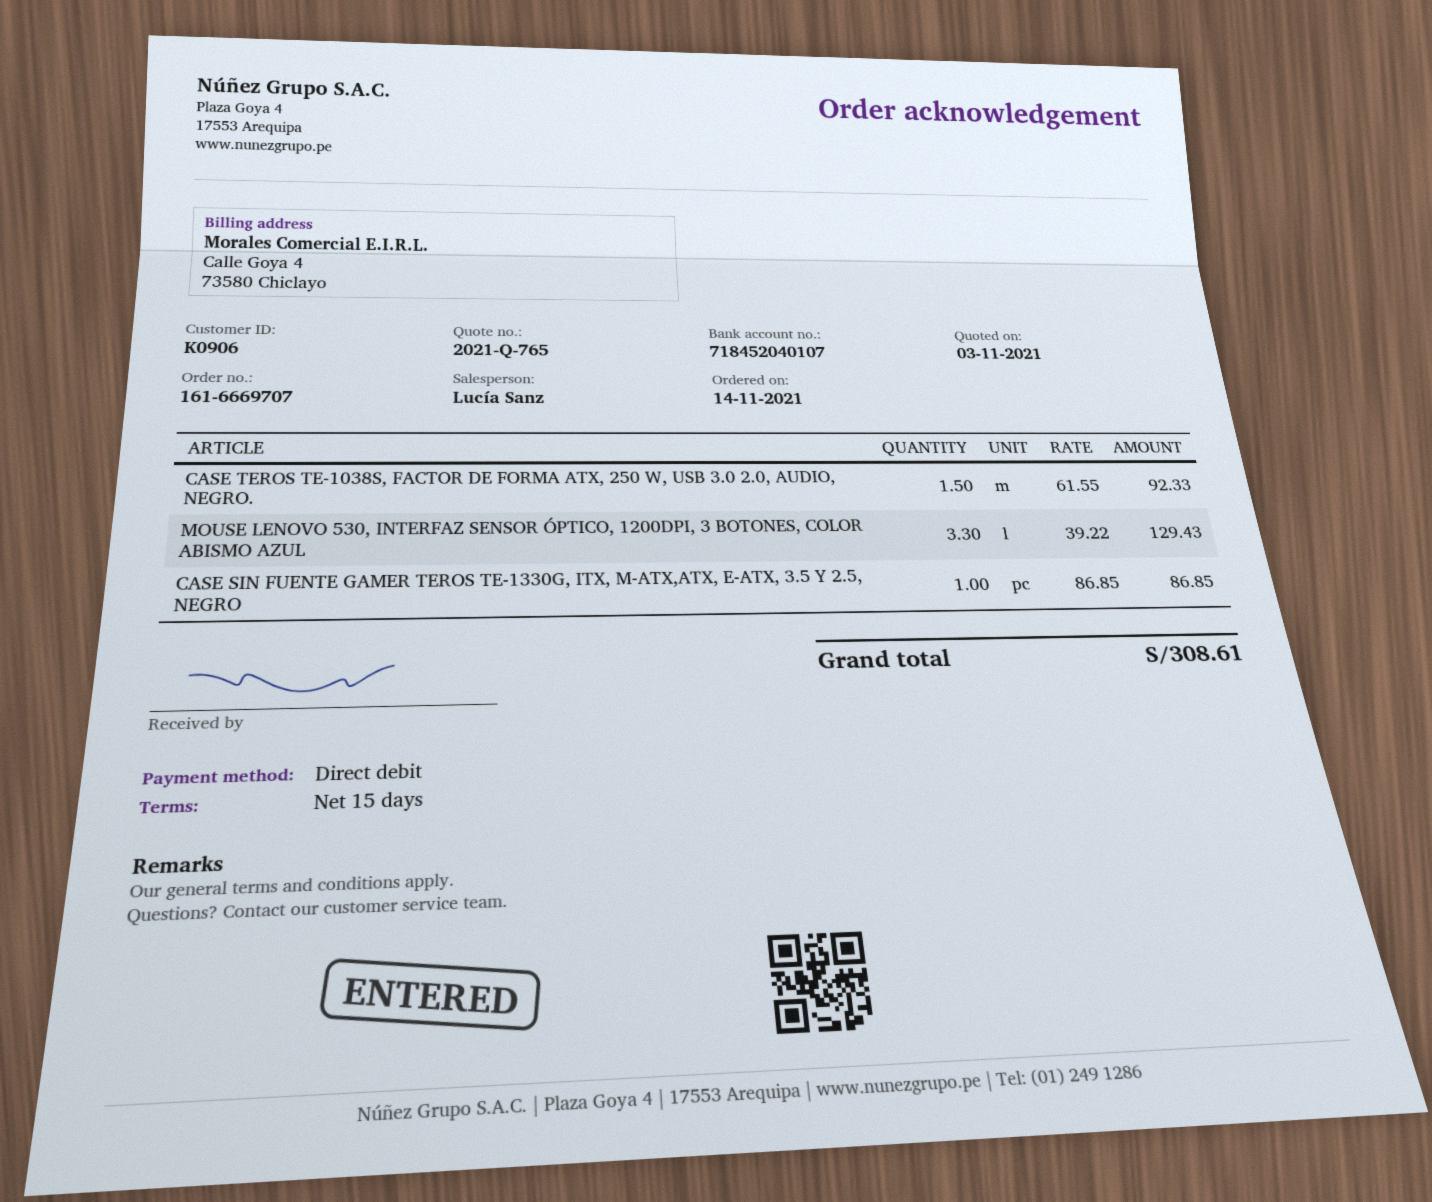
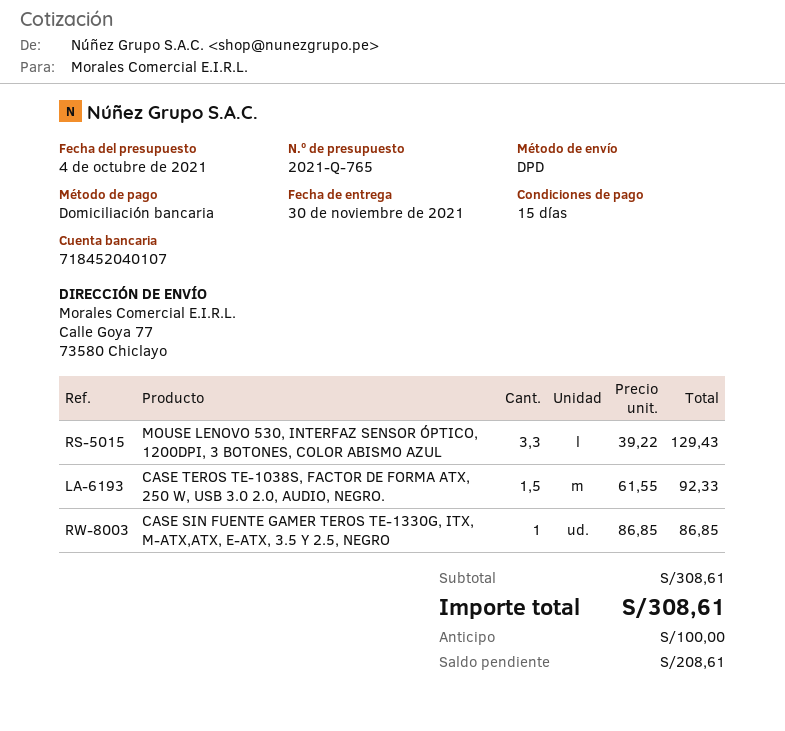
quote date: 2021-11-03 -> 2021-10-04

